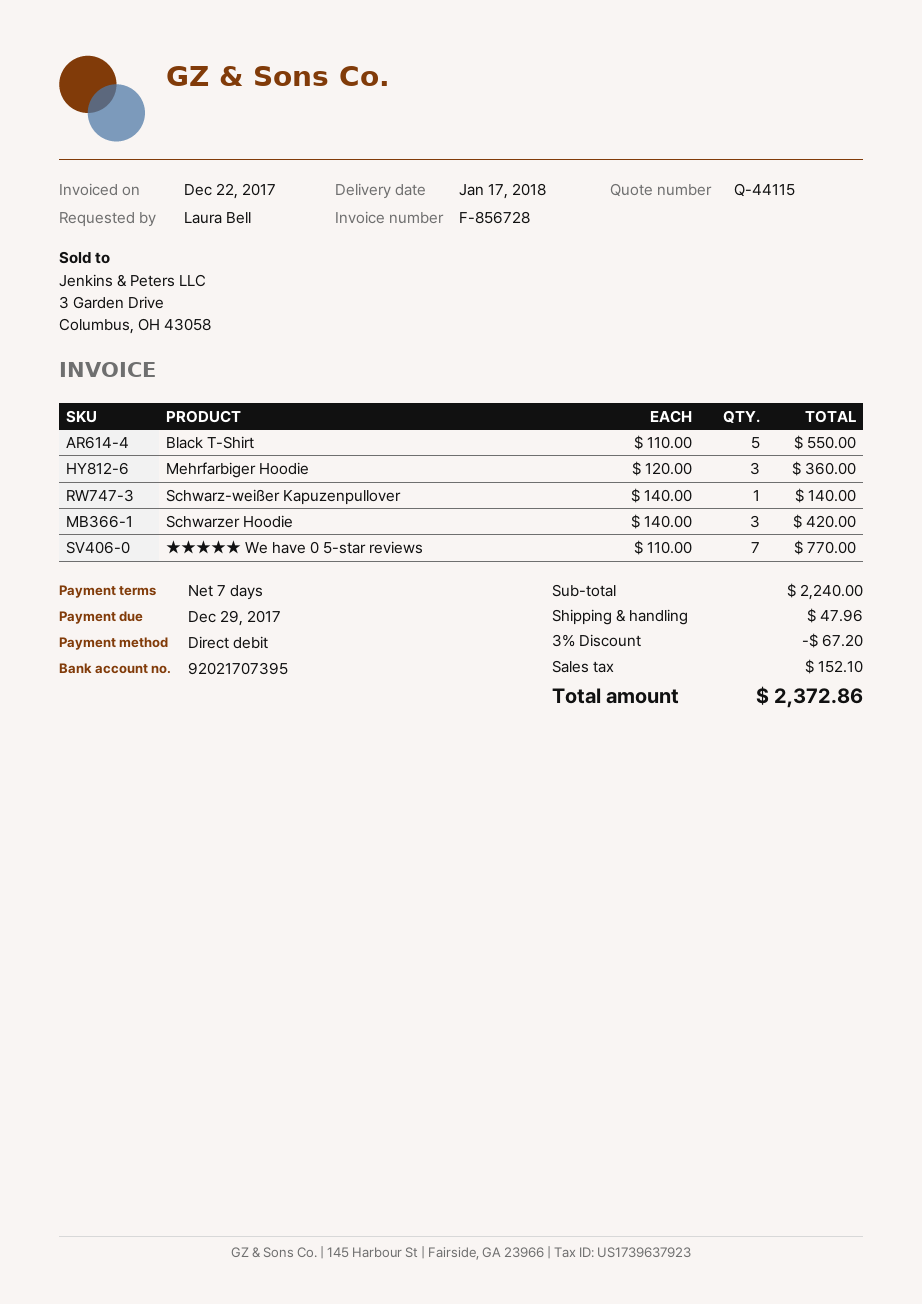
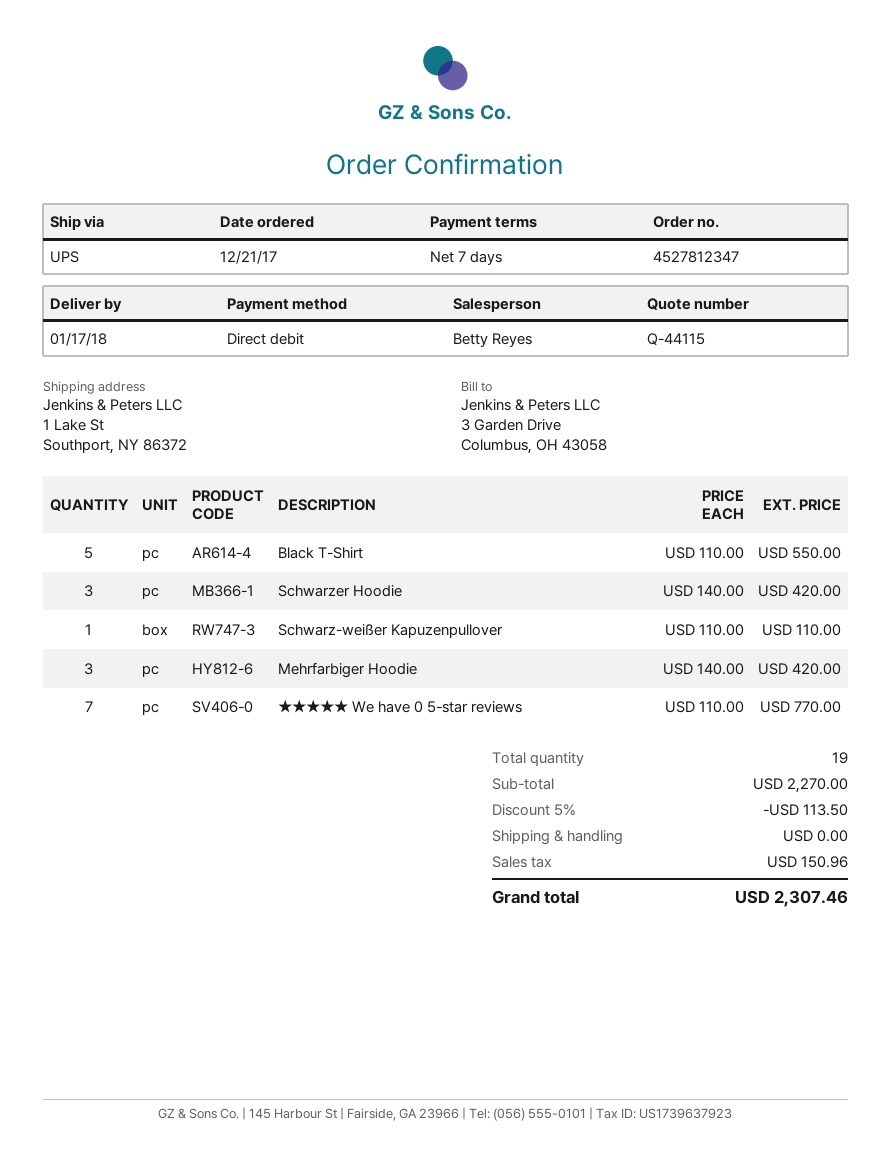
Mehrfarbiger Hoodie: 3 x 120.00 = 360.00 -> 3 x 140.00 = 420.00
Schwarz-weißer Kapuzenpullover: 1 x 140.00 = 140.00 -> 1 x 110.00 = 110.00
subtotal: 2240.00 -> 2270.00
discount: 3% = 67.20 -> 5% = 113.50
shipping: 47.96 -> 0.00
tax: 152.10 -> 150.96
total: 2372.86 -> 2307.46

